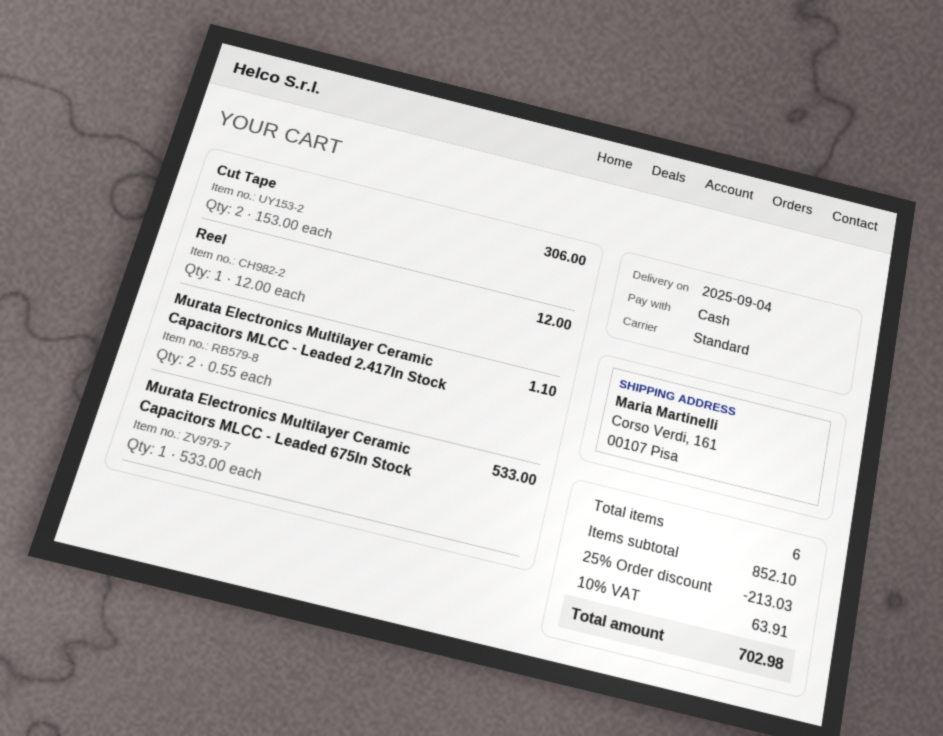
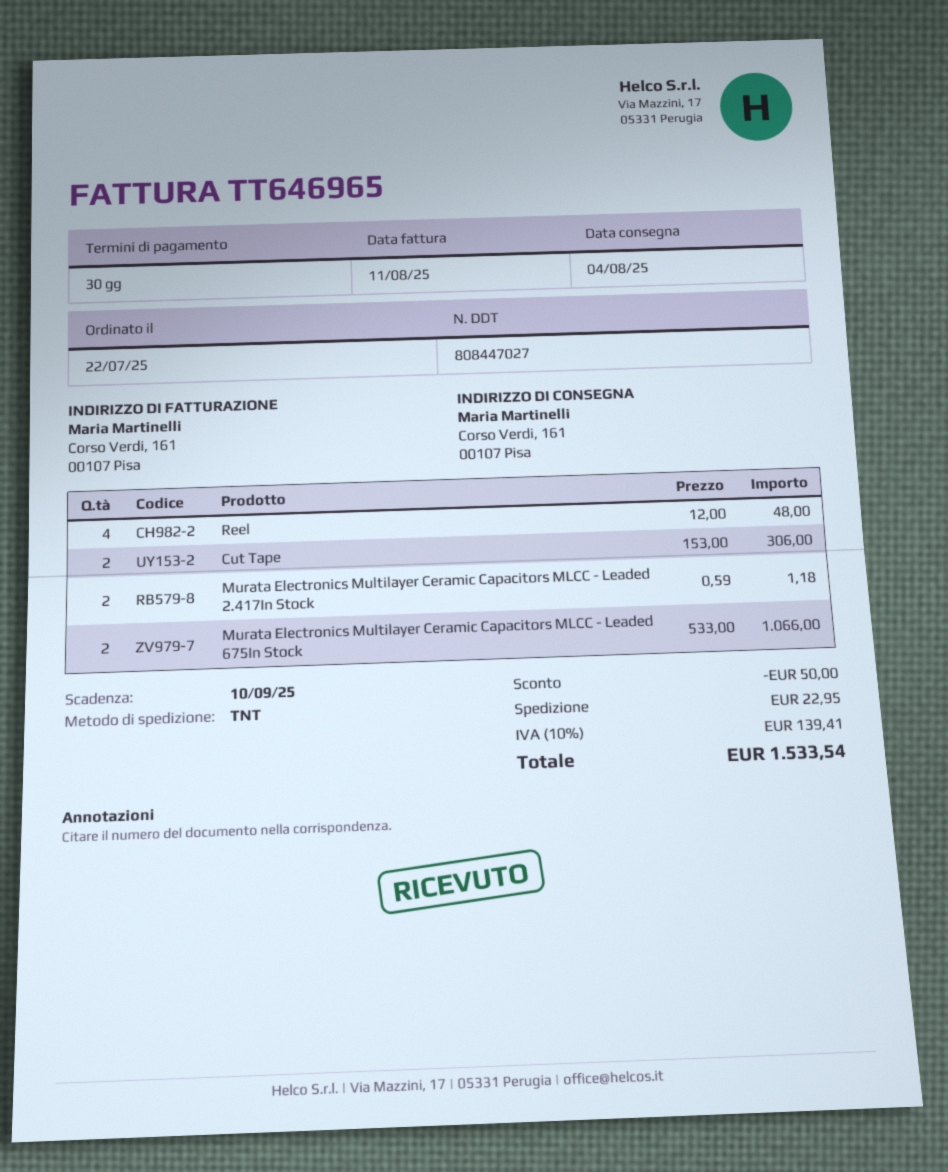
delivery date: 2025-09-04 -> 2025-08-04
shipping method: standard -> TNT
Reel: 1 x 12.00 = 12.00 -> 4 x 12.00 = 48.00
Murata Electronics Multilayer Ceramic Capacitors MLCC - Leaded 2.417In Stock: 2 x 0.55 = 1.10 -> 2 x 0.59 = 1.18
Murata Electronics Multilayer Ceramic Capacitors MLCC - Leaded 675In Stock: 1 x 533.00 = 533.00 -> 2 x 533.00 = 1066.00
discount: 213.03 -> 50.00
shipping: none -> 22.95
tax: 10% = 63.91 -> 10% = 139.41
total: 702.98 -> 1533.54

